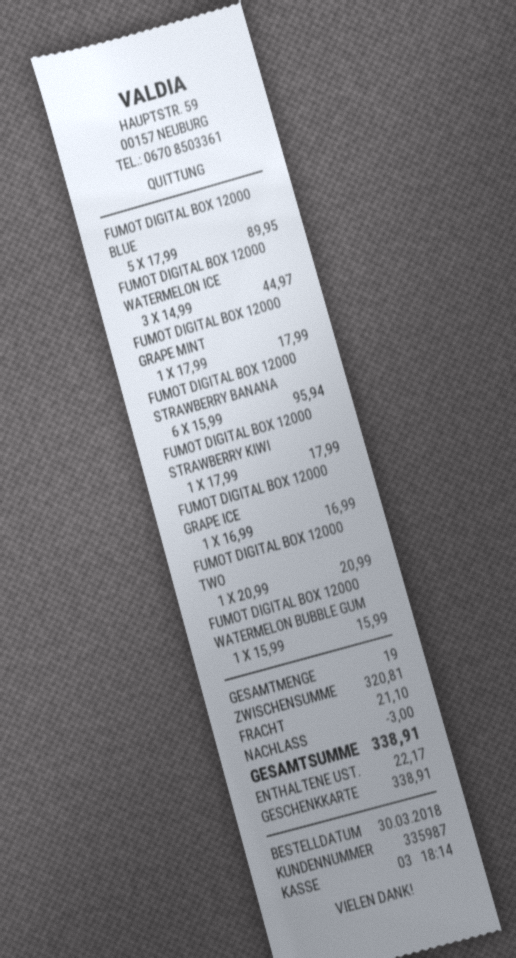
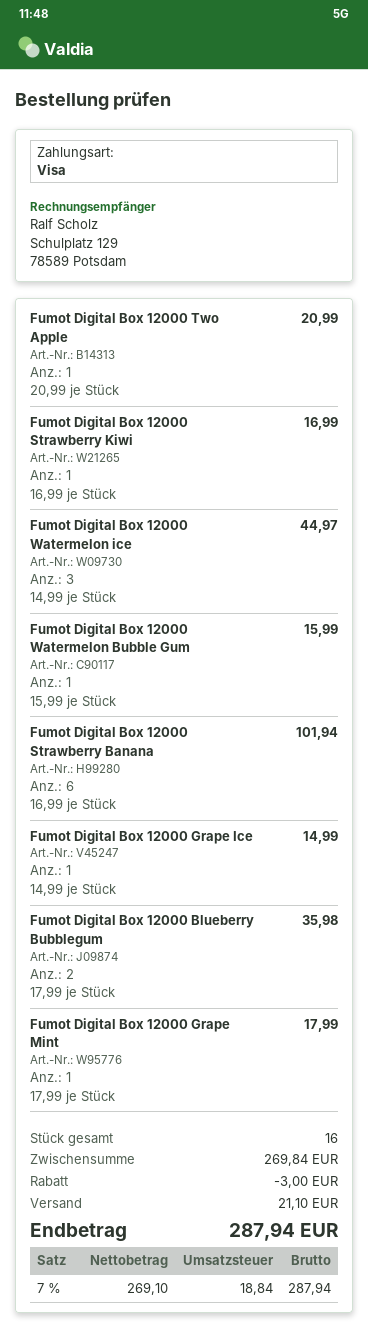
payment method: gift card -> Visa
FUMOT DIGITAL BOX 12000 BLUE: 5 x 17.99 = 89.95 -> 2 x 17.99 = 35.98
FUMOT DIGITAL BOX 12000 STRAWBERRY BANANA: 6 x 15.99 = 95.94 -> 6 x 16.99 = 101.94
FUMOT DIGITAL BOX 12000 STRAWBERRY KIWI: 1 x 17.99 = 17.99 -> 1 x 16.99 = 16.99
FUMOT DIGITAL BOX 12000 GRAPE ICE: 1 x 16.99 = 16.99 -> 1 x 14.99 = 14.99
total quantity: 19 -> 16
subtotal: 320.81 -> 269.84
tax: 22.17 -> 18.84
total: 338.91 -> 287.94

